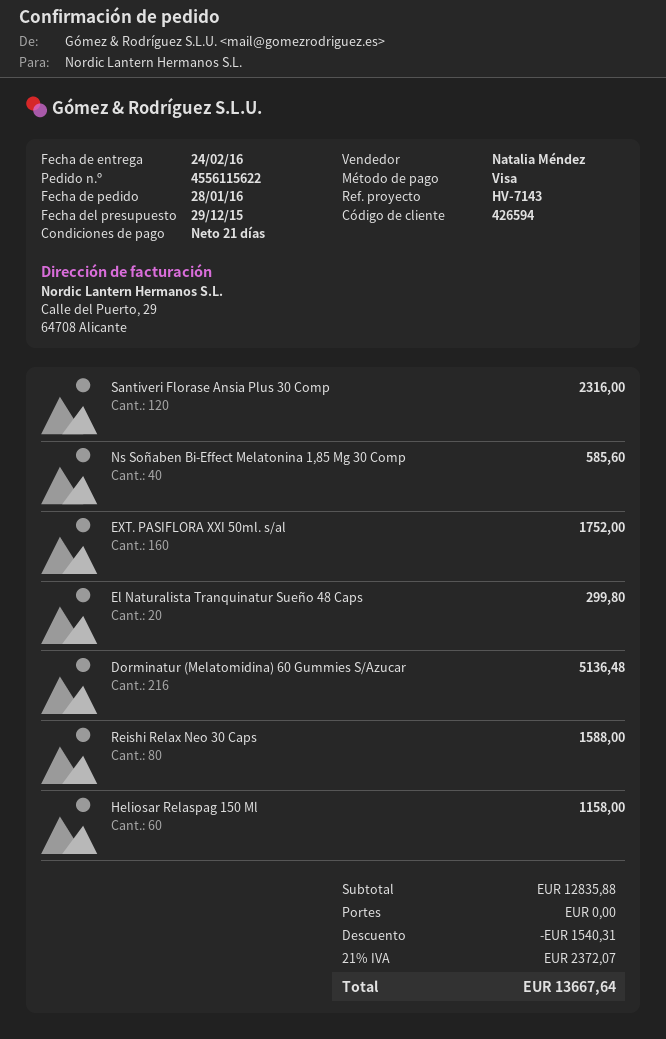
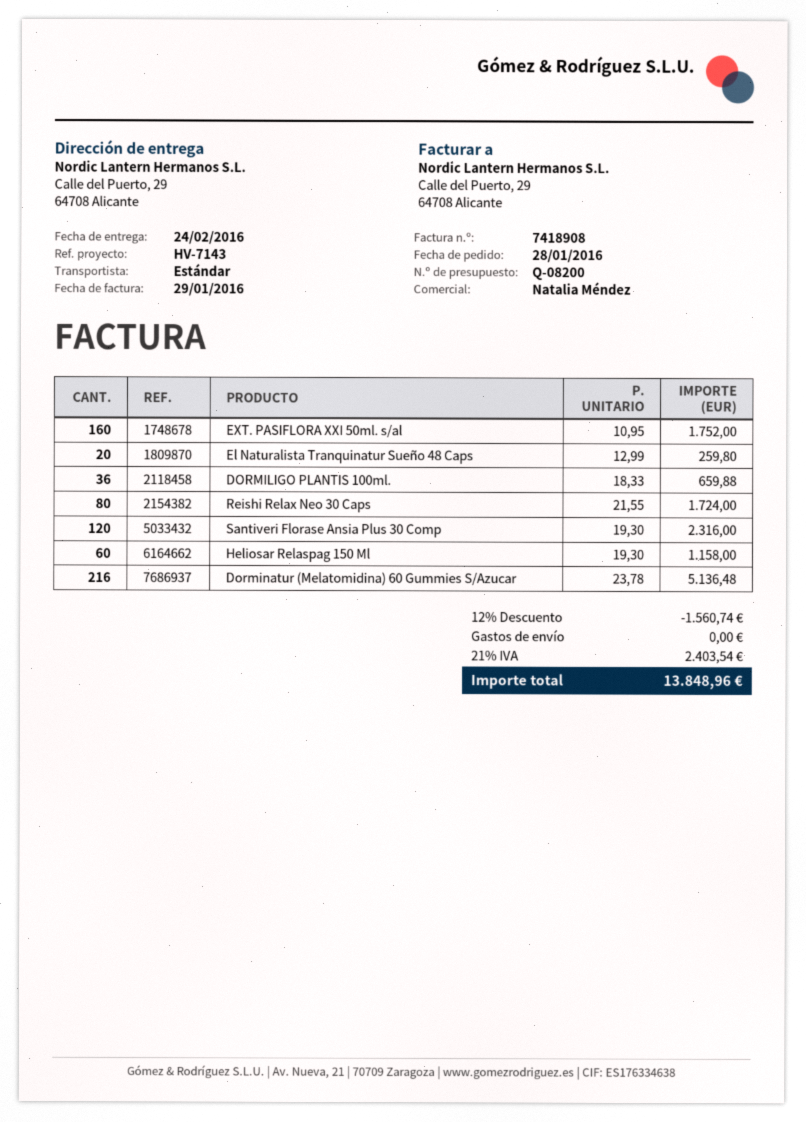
Ns Soñaben Bi-Effect Melatonina 1,85 Mg 30 Comp: 40 for 585.60 -> none
El Naturalista Tranquinatur Sueño 48 Caps: 20 for 299.80 -> 20 for 259.80
Reishi Relax Neo 30 Caps: 80 for 1588.00 -> 80 for 1724.00
DORMILIGO PLANTIS 100ml.: none -> 36 for 659.88
discount: 1540.31 -> 1560.74
tax: 21% = 2372.07 -> 21% = 2403.54
total: 13667.64 -> 13848.96

